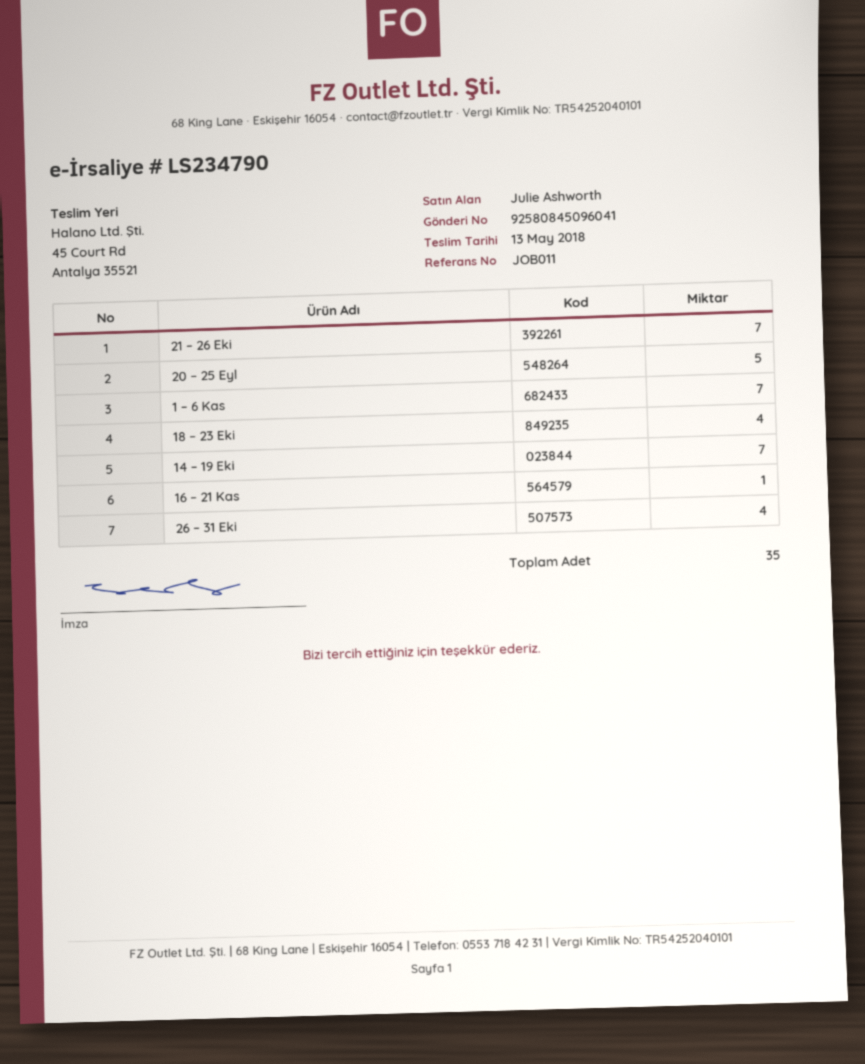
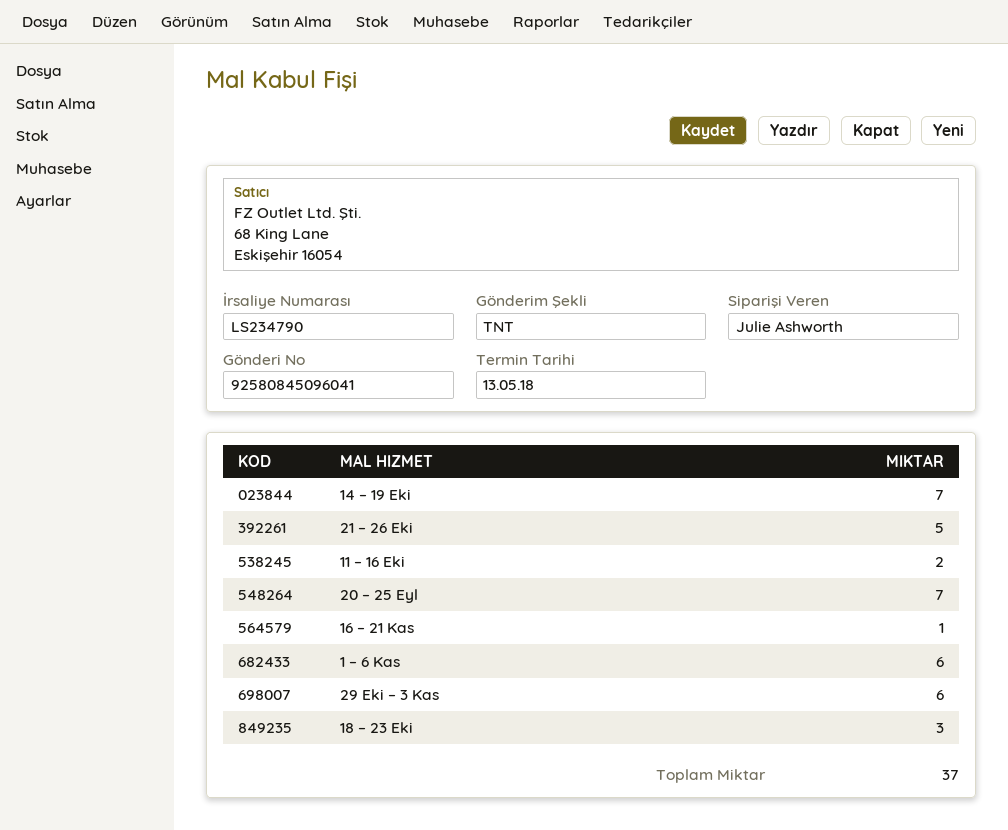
21 – 26 Eki: 7 -> 5
20 – 25 Eyl: 5 -> 7
1 – 6 Kas: 7 -> 6
18 – 23 Eki: 4 -> 3
26 – 31 Eki: 4 -> none
11 – 16 Eki: none -> 2
29 Eki – 3 Kas: none -> 6
total quantity: 35 -> 37

